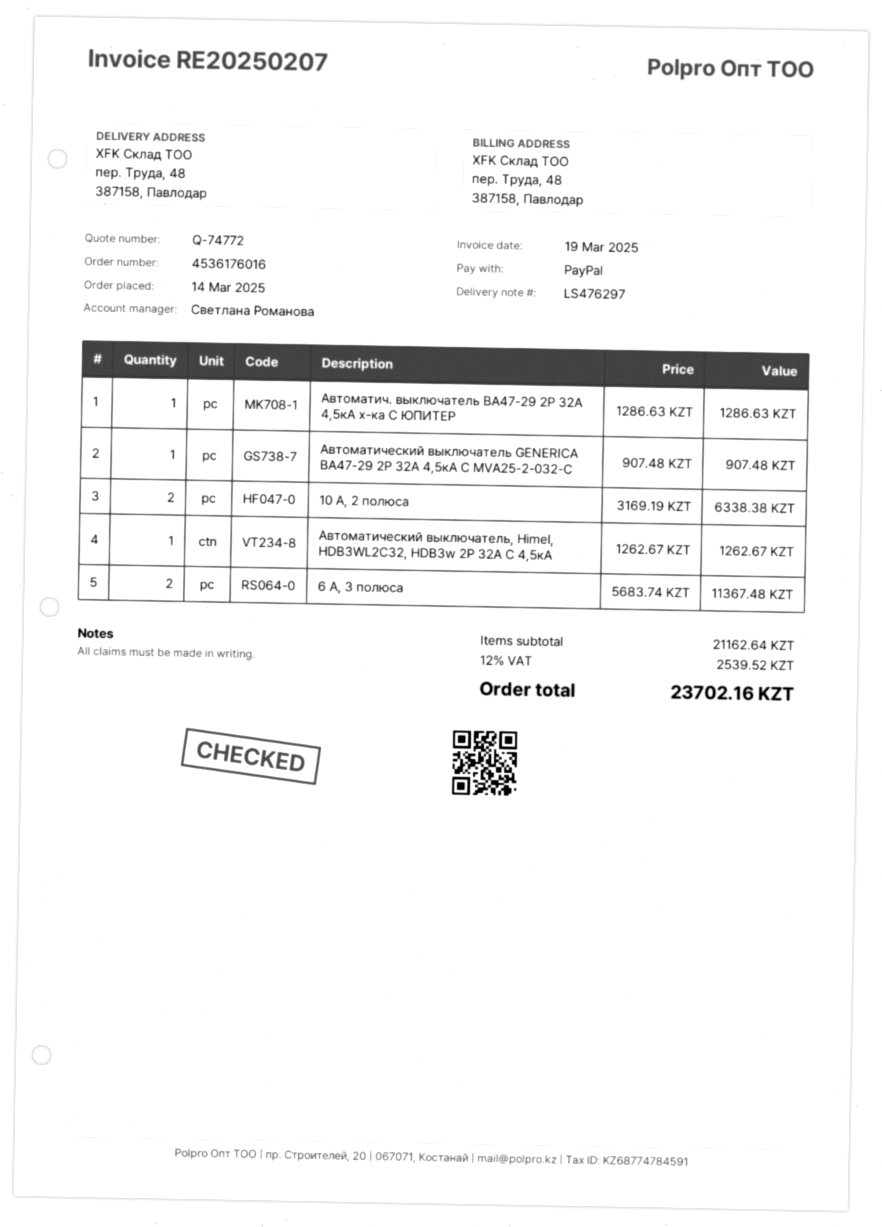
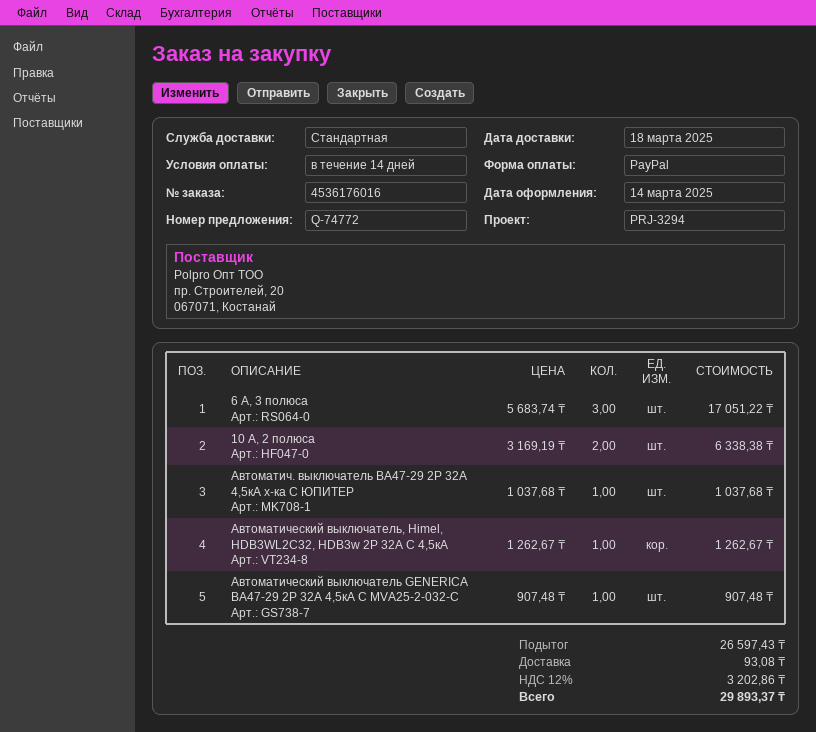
Автоматич. выключатель ВА47-29 2Р 32А 4,5кА х-ка С ЮПИТЕР: 1 x 1286.63 = 1286.63 -> 1 x 1037.68 = 1037.68
6 А, 3 полюса: 2 x 5683.74 = 11367.48 -> 3 x 5683.74 = 17051.22
subtotal: 21162.64 -> 26597.43
shipping: none -> 93.08
tax: 12% = 2539.52 -> 12% = 3202.86
total: 23702.16 -> 29893.37

